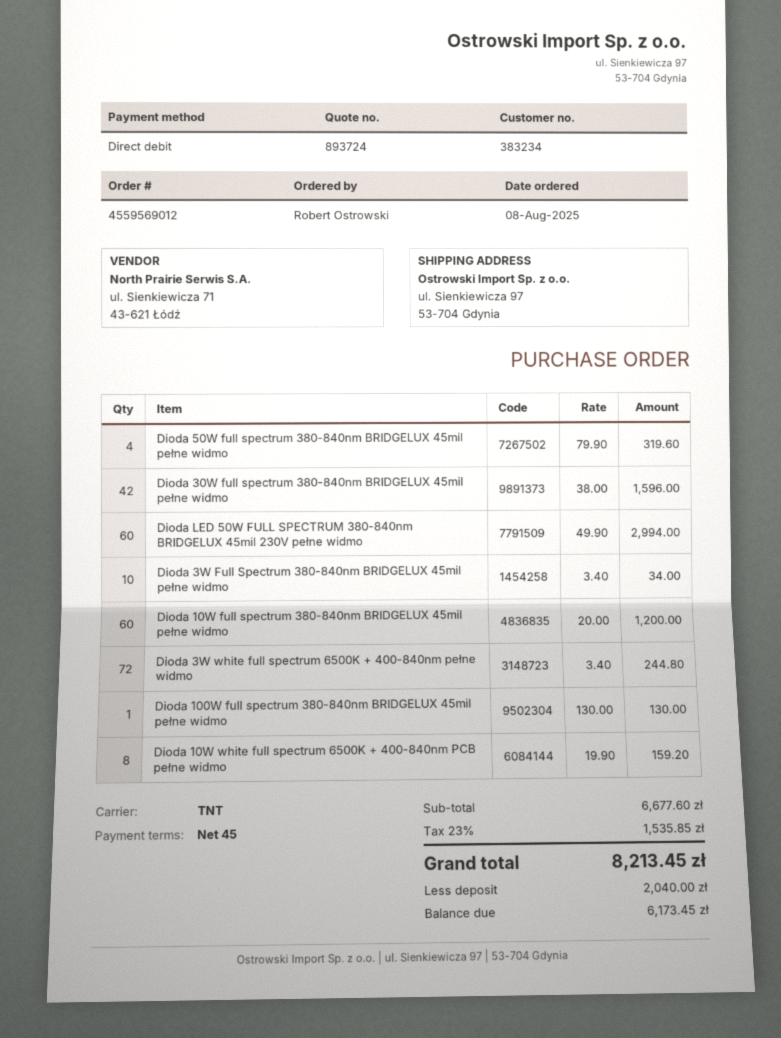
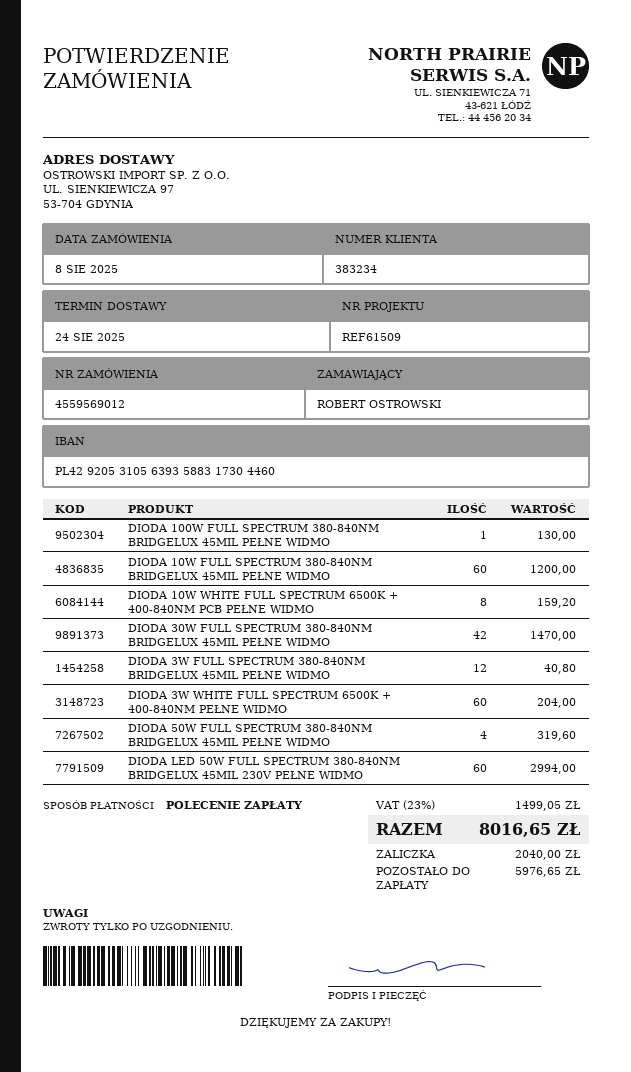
Dioda 30W full spectrum 380-840nm BRIDGELUX 45mil pełne widmo: 42 for 1596.00 -> 42 for 1470.00
Dioda 3W Full Spectrum 380-840nm BRIDGELUX 45mil pełne widmo: 10 for 34.00 -> 12 for 40.80
Dioda 3W white full spectrum 6500K + 400-840nm pełne widmo: 72 for 244.80 -> 60 for 204.00
tax: 23% = 1535.85 -> 23% = 1499.05
total: 8213.45 -> 8016.65
balance: 6173.45 -> 5976.65

